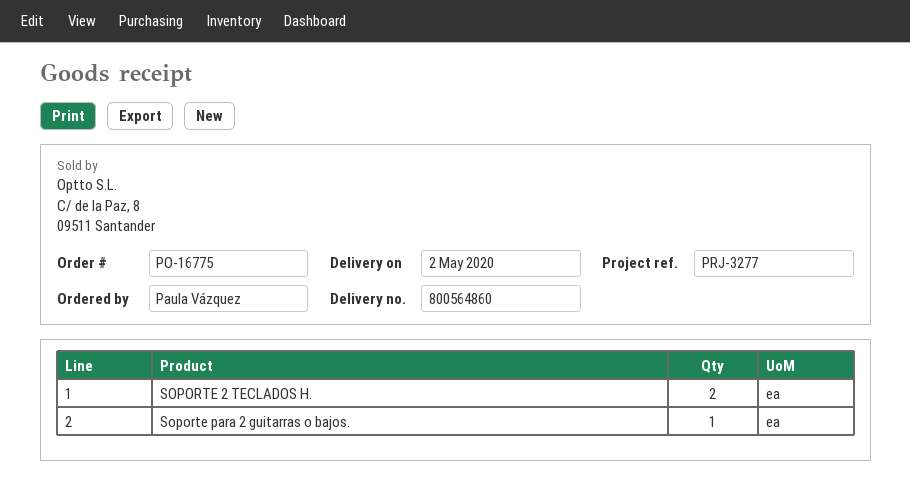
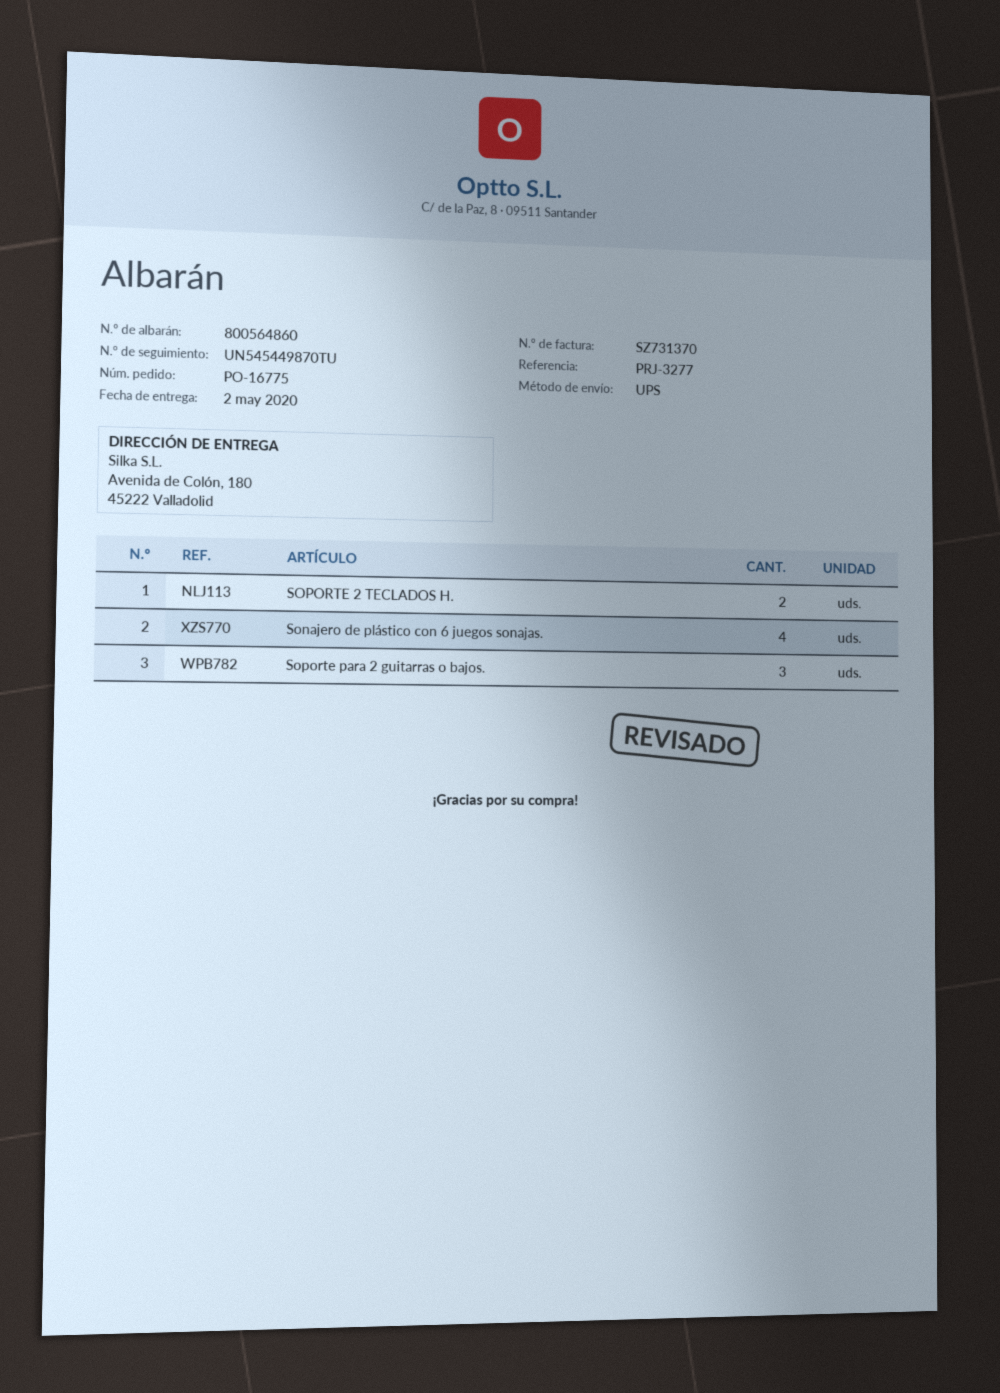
Soporte para 2 guitarras o bajos.: 1 -> 3
Sonajero de plástico con 6 juegos sonajas.: none -> 4

